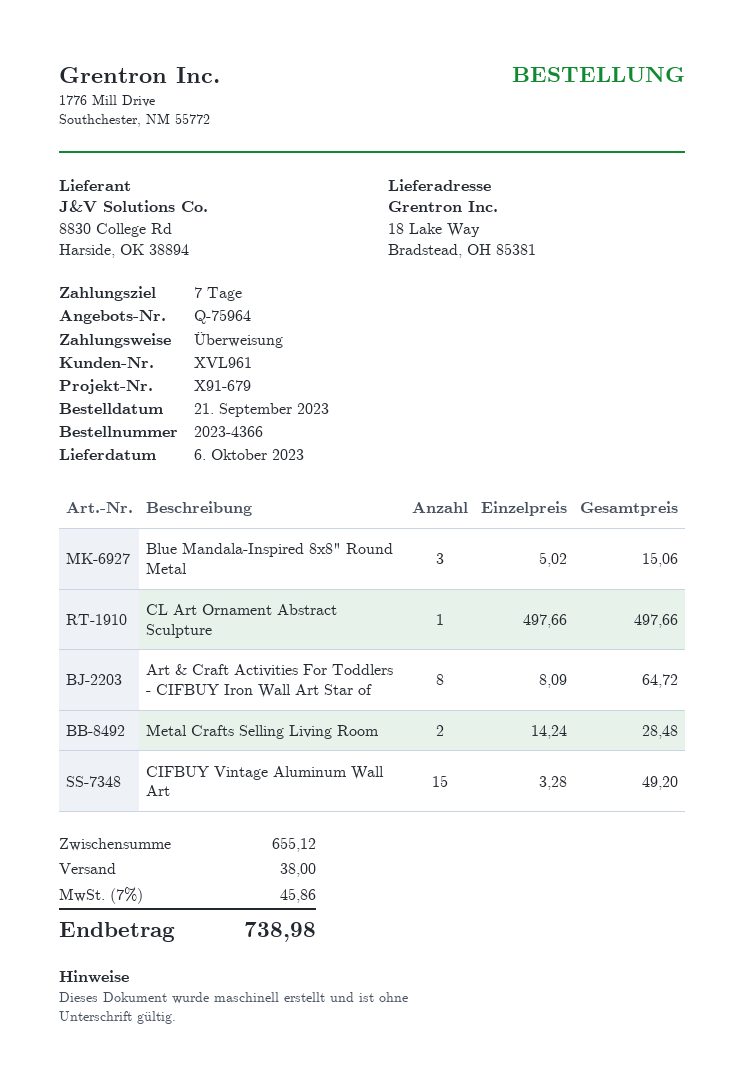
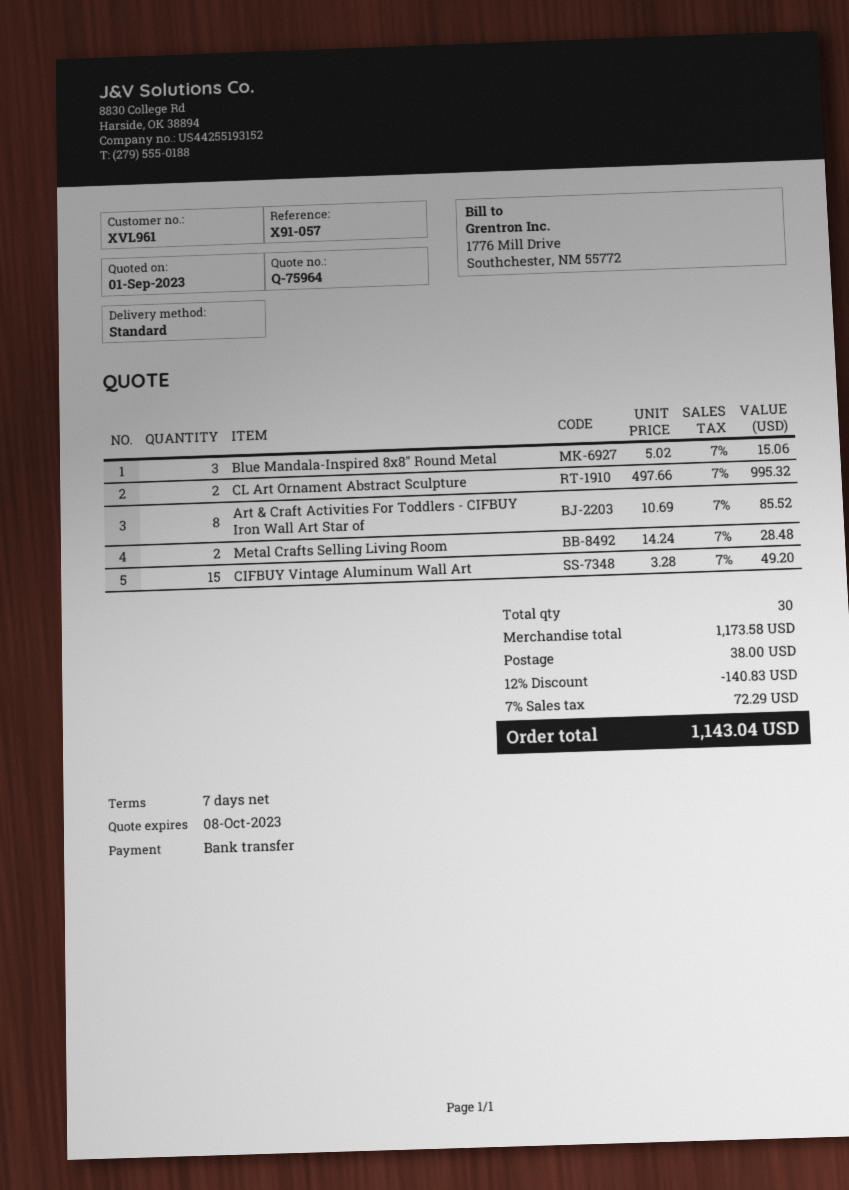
reference: X91-679 -> X91-057
CL Art Ornament Abstract Sculpture: 1 x 497.66 = 497.66 -> 2 x 497.66 = 995.32
Art & Craft Activities For Toddlers - CIFBUY Iron Wall Art Star of: 8 x 8.09 = 64.72 -> 8 x 10.69 = 85.52
subtotal: 655.12 -> 1173.58
discount: none -> 12% = 140.83
tax: 7% = 45.86 -> 7% = 72.29
total: 738.98 -> 1143.04

